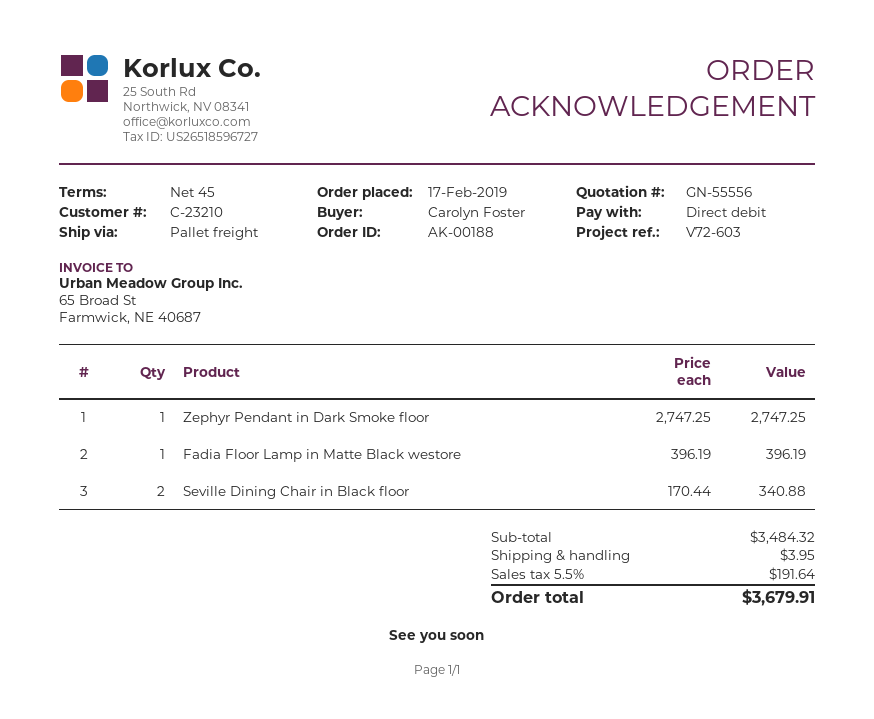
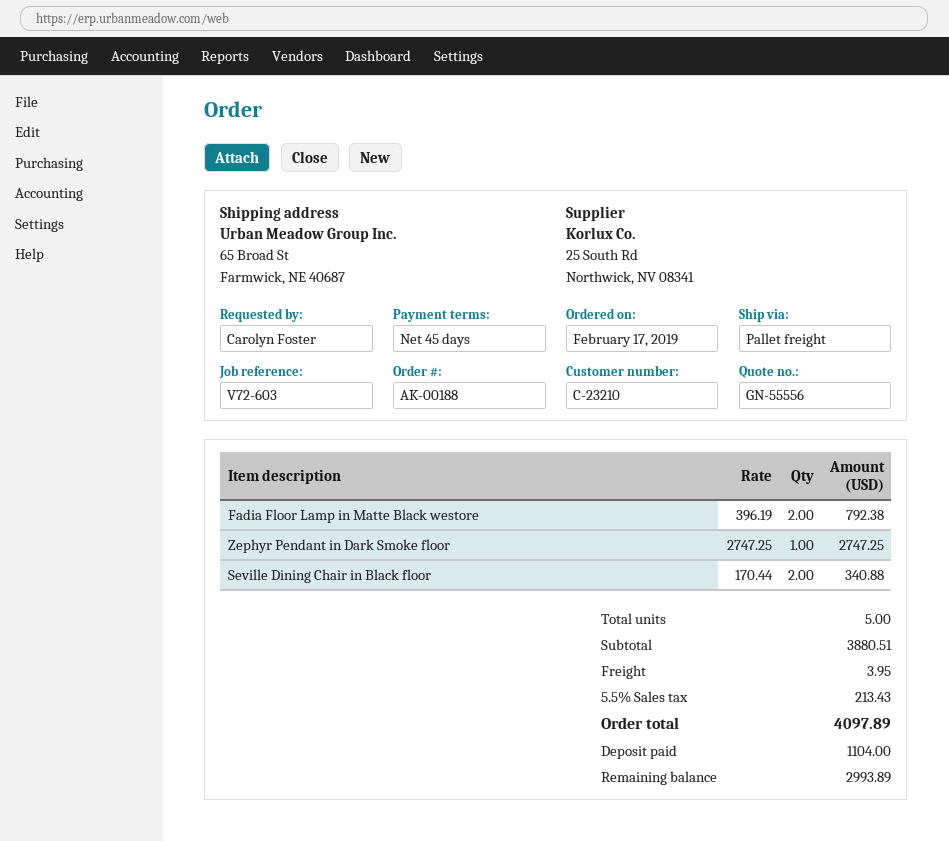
Fadia Floor Lamp in Matte Black westore: 1 x 396.19 = 396.19 -> 2 x 396.19 = 792.38
subtotal: 3484.32 -> 3880.51
tax: 5.5% = 191.64 -> 5.5% = 213.43
total: 3679.91 -> 4097.89

